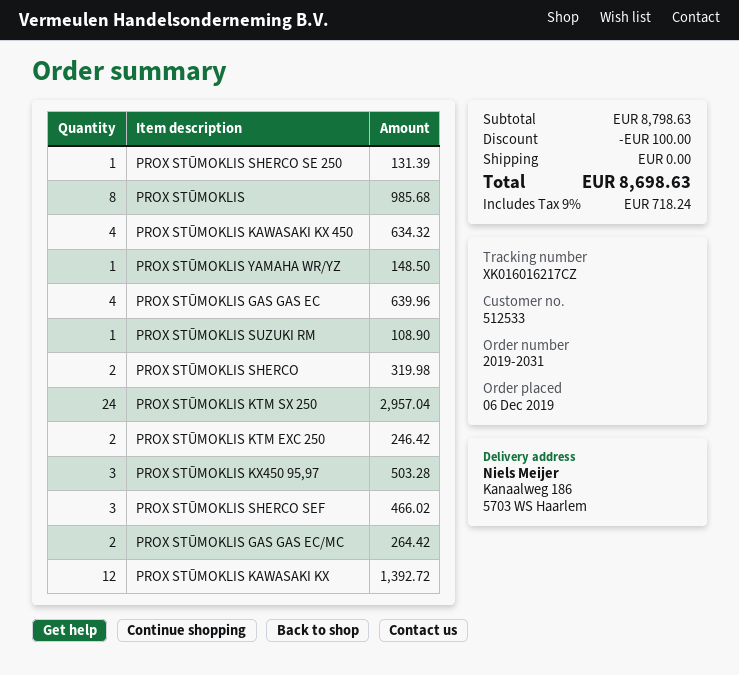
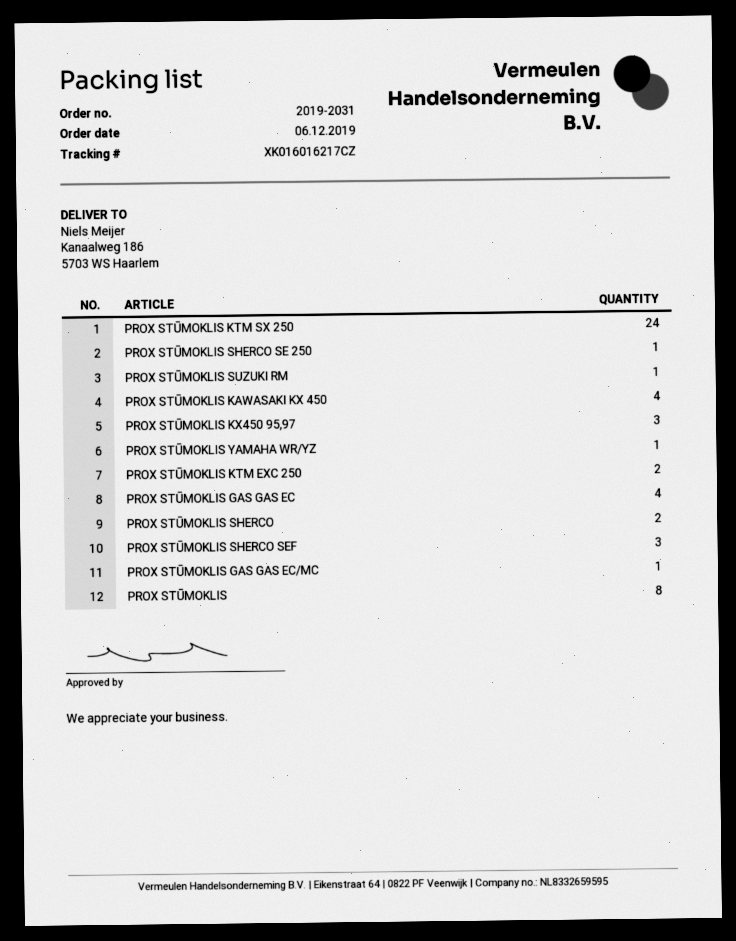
PROX STŪMOKLIS GAS GAS EC/MC: 2 -> 1
PROX STŪMOKLIS KAWASAKI KX: 12 -> none

